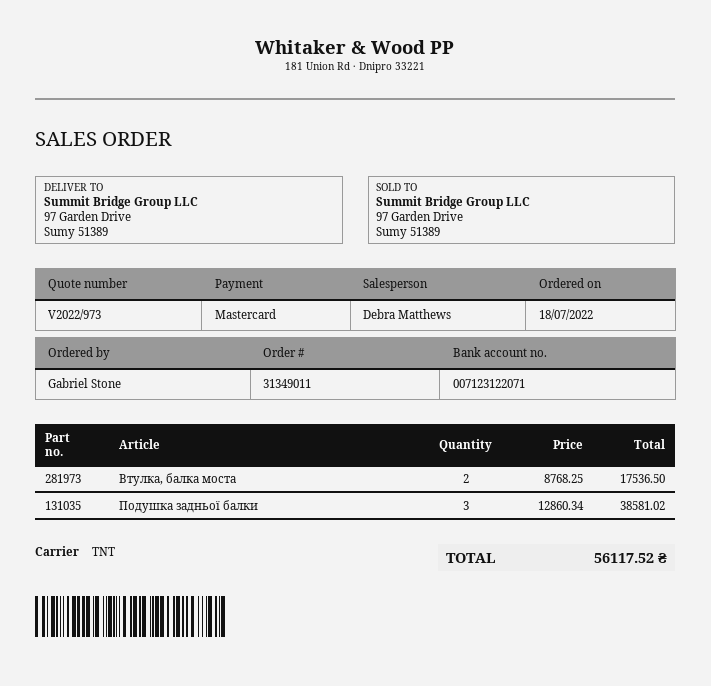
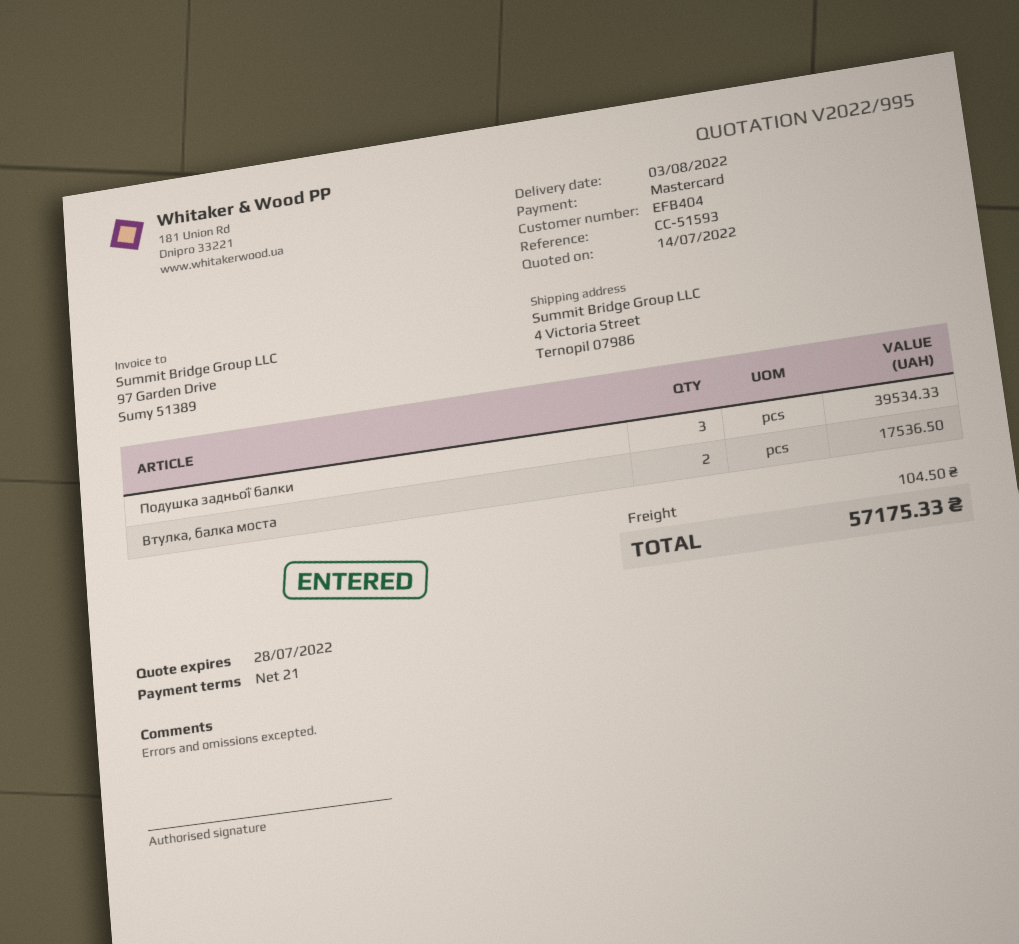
quote number: V2022/973 -> V2022/995
ship to: 97 Garden Drive, Sumy 51389 -> 4 Victoria Street, Ternopil 07986
Подушка задньої балки: 3 for 38581.02 -> 3 for 39534.33
shipping: none -> 104.50
total: 56117.52 -> 57175.33

